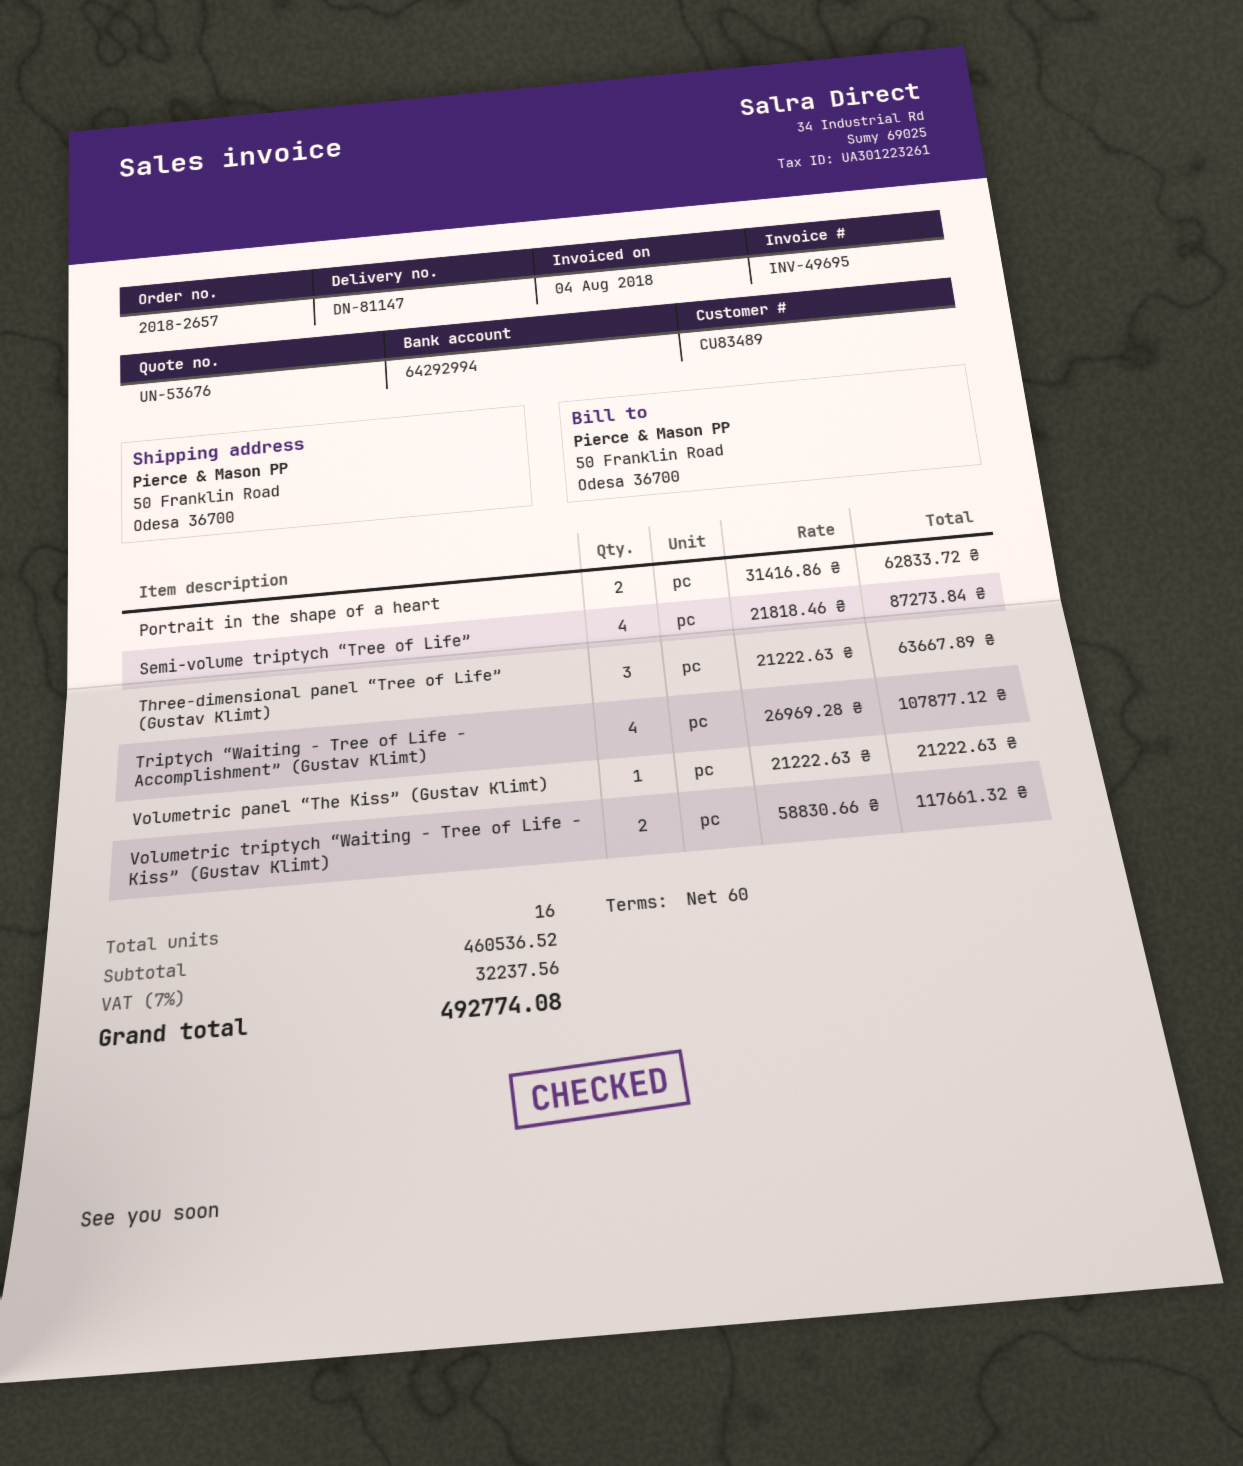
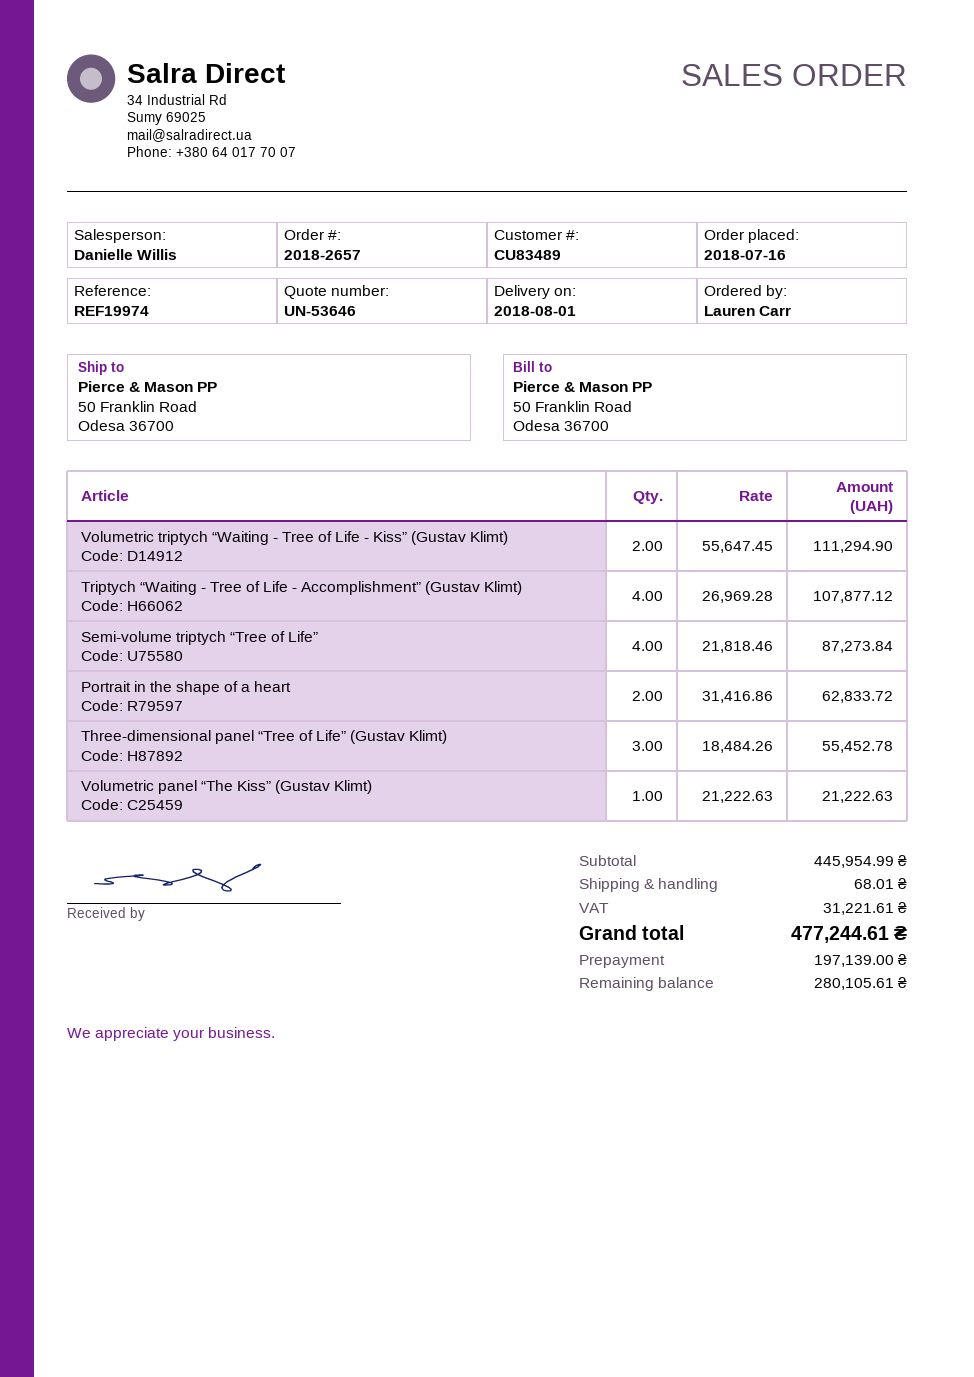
quote number: UN-53676 -> UN-53646
Three-dimensional panel “Tree of Life” (Gustav Klimt): 3 x 21222.63 = 63667.89 -> 3 x 18484.26 = 55452.78
Volumetric triptych “Waiting - Tree of Life - Kiss” (Gustav Klimt): 2 x 58830.66 = 117661.32 -> 2 x 55647.45 = 111294.90
subtotal: 460536.52 -> 445954.99
shipping: none -> 68.01
tax: 32237.56 -> 31221.61
total: 492774.08 -> 477244.61

